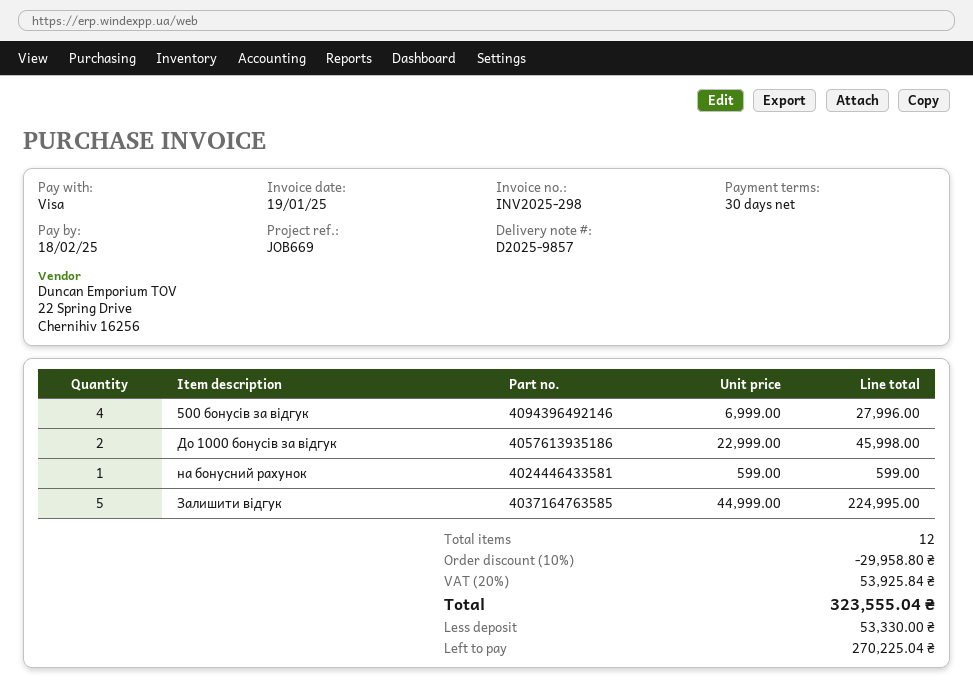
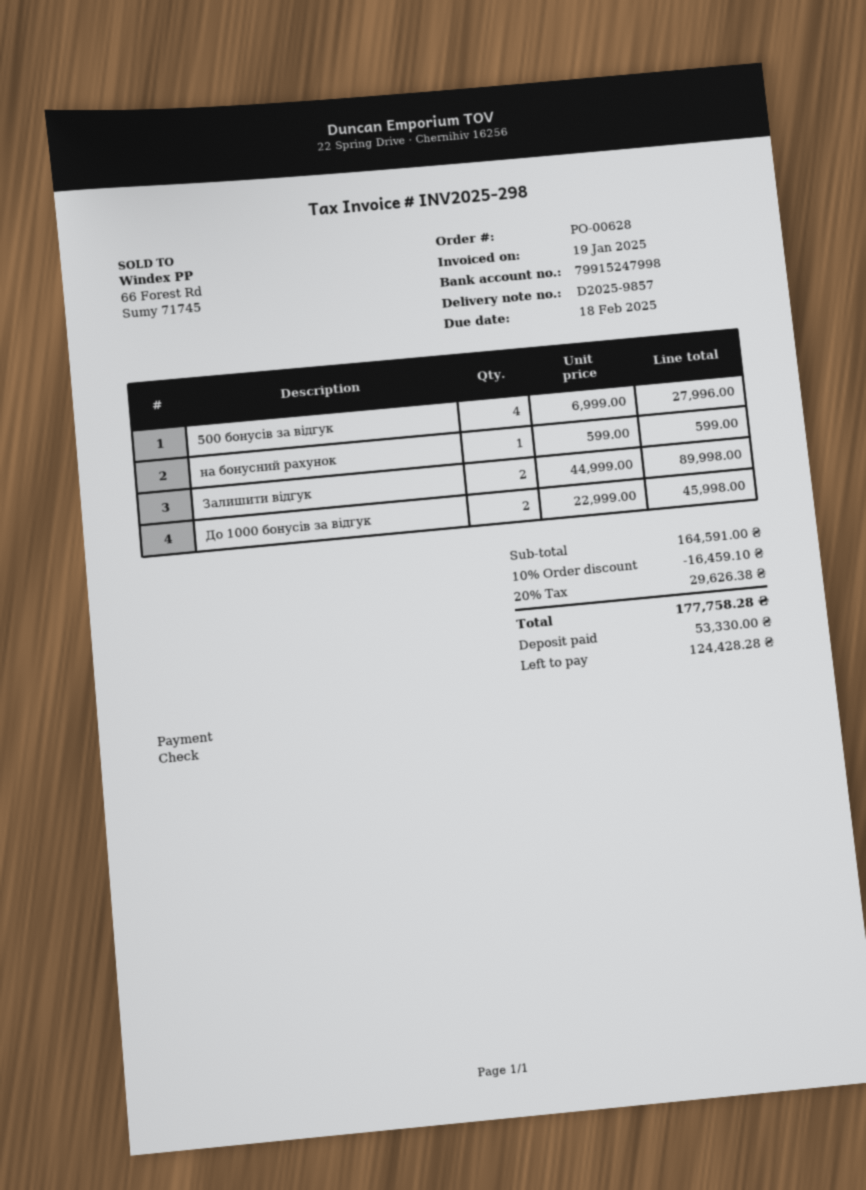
payment method: Visa -> cheque
Залишити відгук: 5 x 44999.00 = 224995.00 -> 2 x 44999.00 = 89998.00
discount: 10% = 29958.80 -> 10% = 16459.10
tax: 20% = 53925.84 -> 20% = 29626.38
total: 323555.04 -> 177758.28
balance: 270225.04 -> 124428.28

